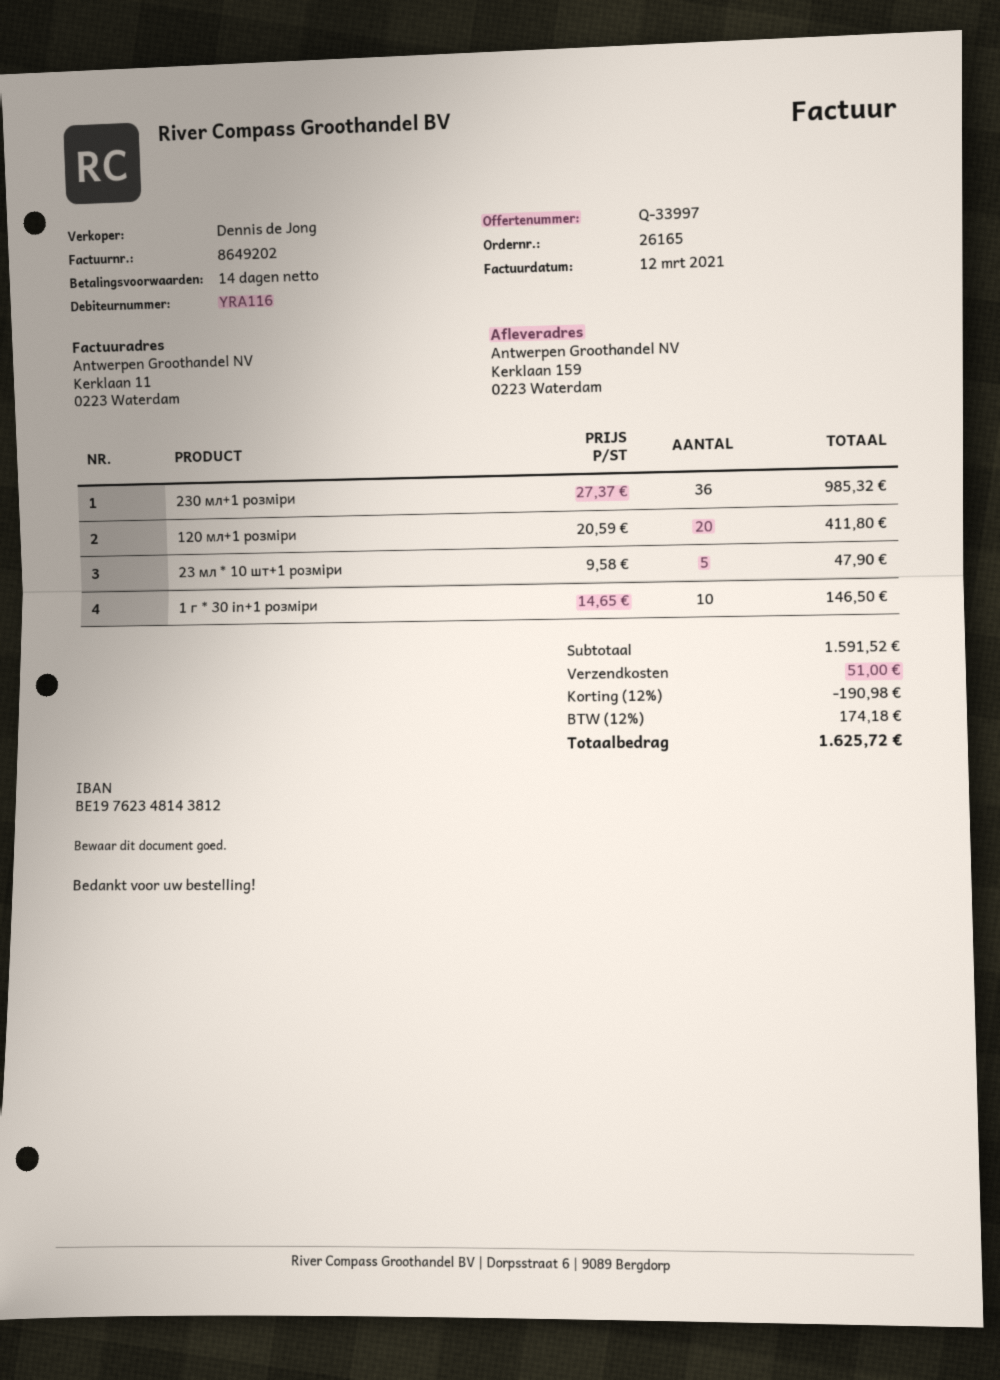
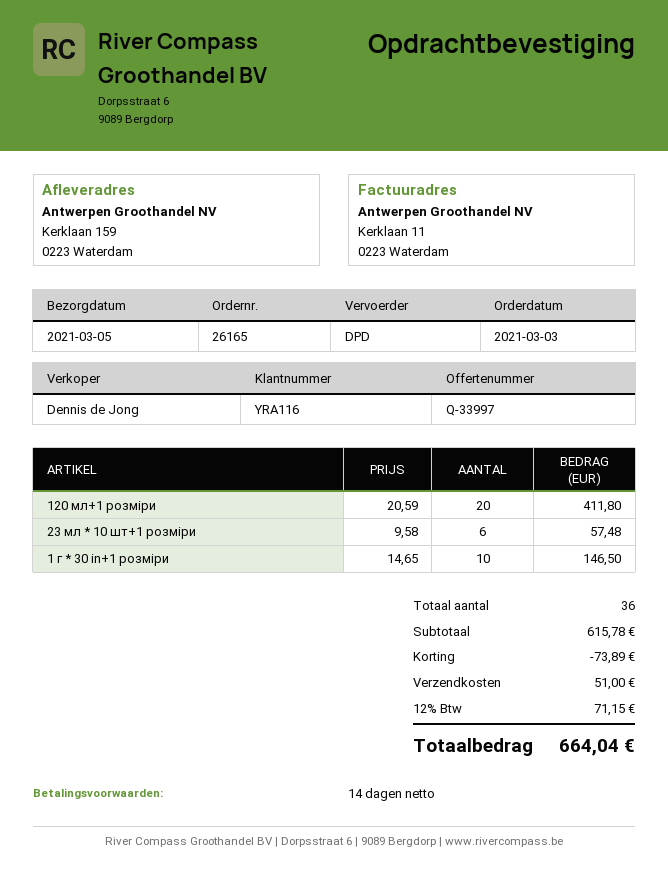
230 мл+1 розміри: 36 x 27.37 = 985.32 -> none
23 мл * 10 шт+1 розміри: 5 x 9.58 = 47.90 -> 6 x 9.58 = 57.48
subtotal: 1591.52 -> 615.78
discount: 190.98 -> 73.89
tax: 12% = 174.18 -> 12% = 71.15
total: 1625.72 -> 664.04

